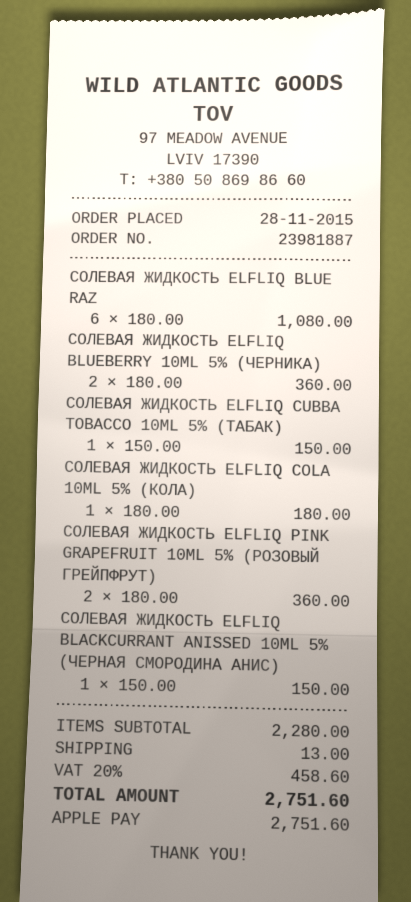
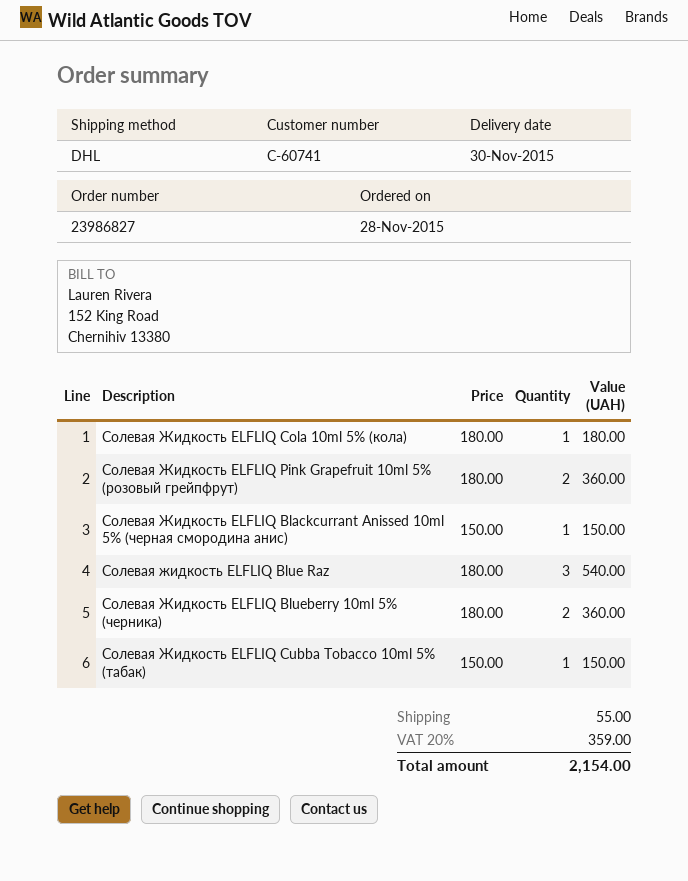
order number: 23981887 -> 23986827
СОЛЕВАЯ ЖИДКОСТЬ ELFLIQ BLUE RAZ: 6 x 180.00 = 1080.00 -> 3 x 180.00 = 540.00
shipping: 13.00 -> 55.00
tax: 20% = 458.60 -> 20% = 359.00
total: 2751.60 -> 2154.00

